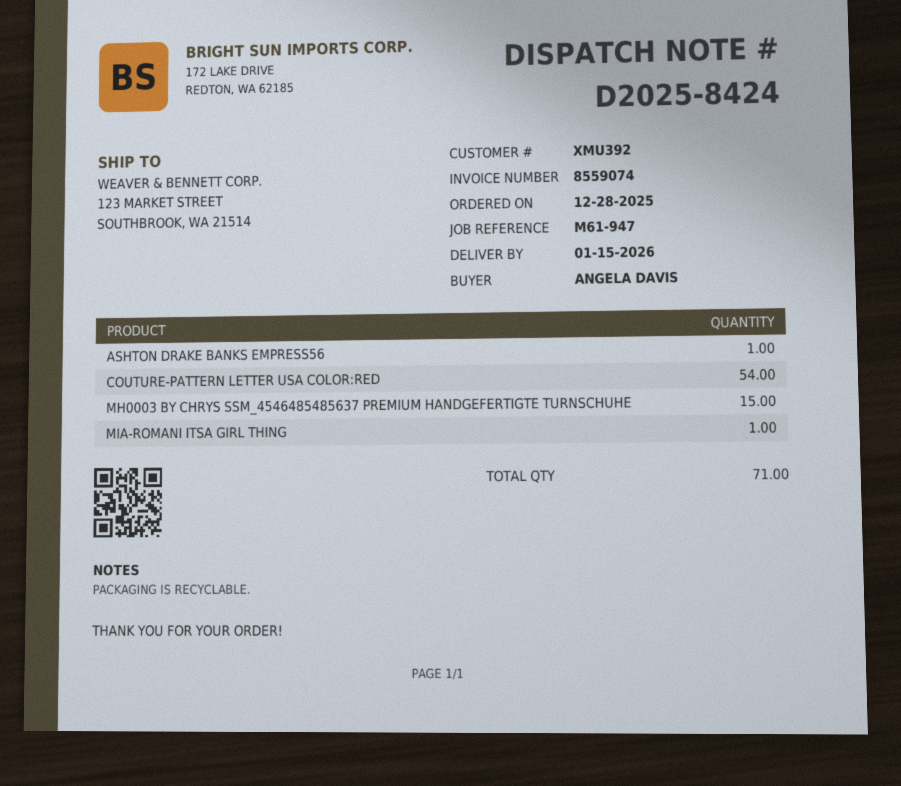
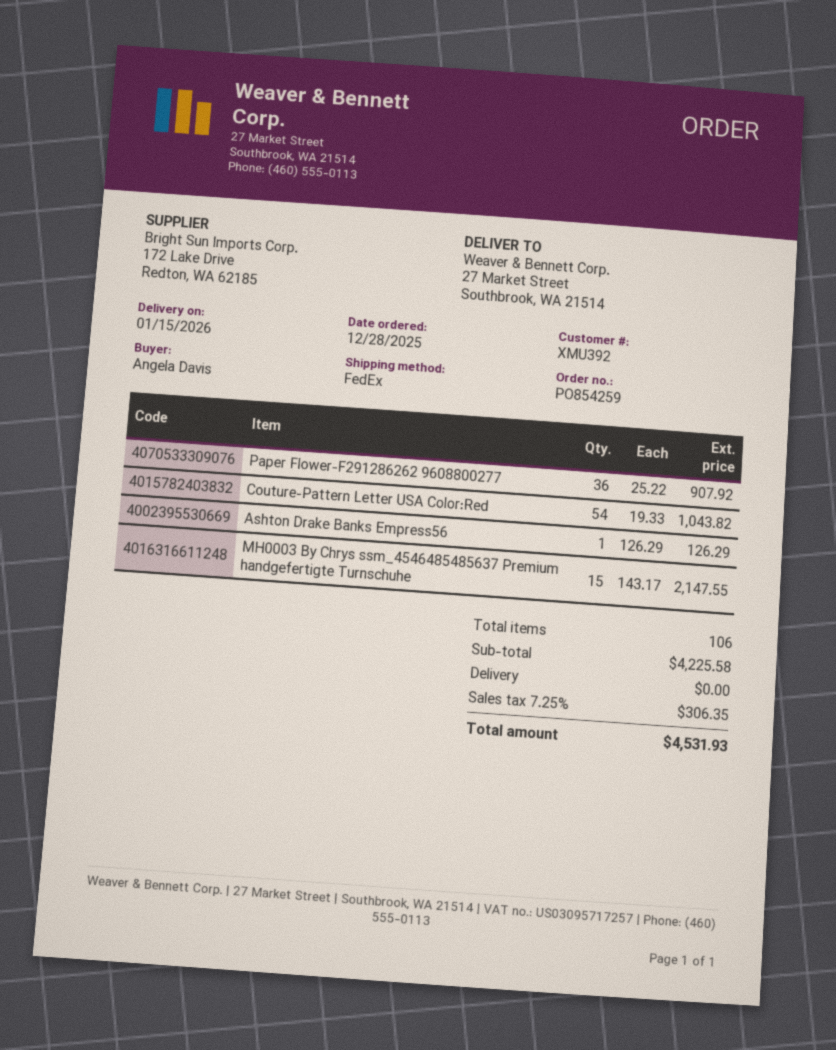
ship to: 123 MARKET STREET, SOUTHBROOK, WA 21514 -> 27 Market Street, Southbrook, WA 21514
MIA-ROMANI ITSA GIRL THING: 1 -> none
Paper Flower-F291286262 9608800277: none -> 36
total quantity: 71 -> 106

